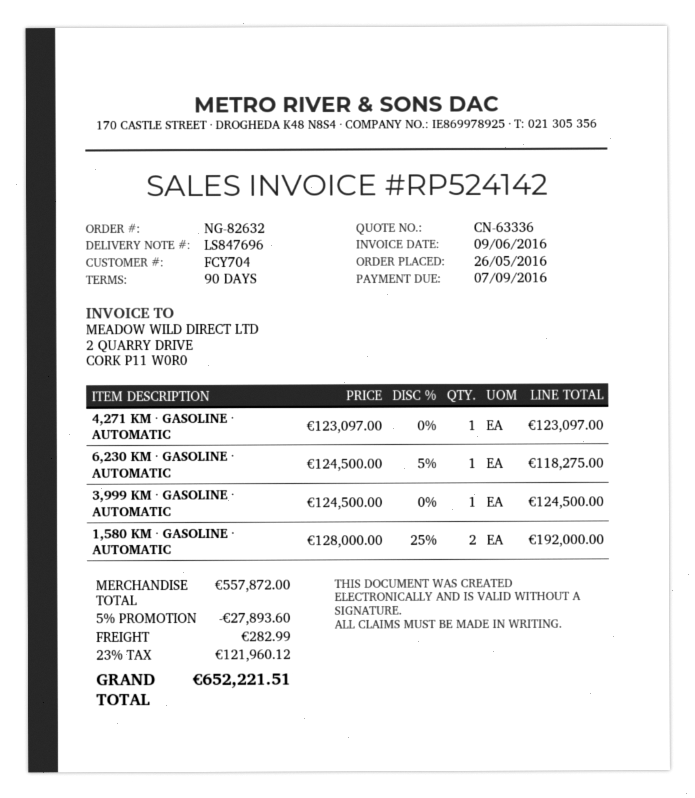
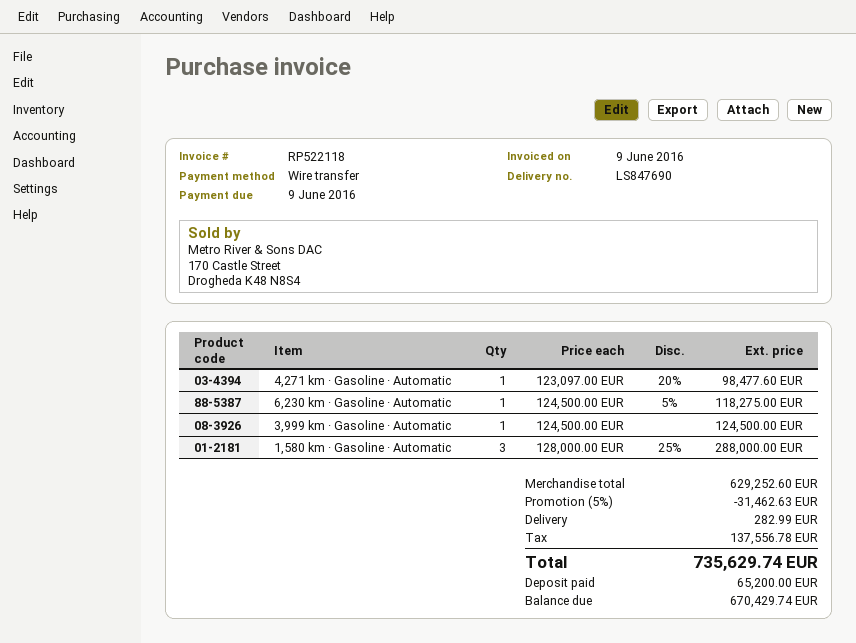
delivery note number: LS847696 -> LS847690
invoice number: RP524142 -> RP522118
due date: 2016-09-07 -> 2016-06-09
4,271 KM · GASOLINE · AUTOMATIC: 1 x 123097.00 = 123097.00 -> 1 x 123097.00 - 20% = 98477.60
1,580 KM · GASOLINE · AUTOMATIC: 2 x 128000.00 - 25% = 192000.00 -> 3 x 128000.00 - 25% = 288000.00
subtotal: 557872.00 -> 629252.60
discount: 5% = 27893.60 -> 5% = 31462.63
tax: 121960.12 -> 137556.78
total: 652221.51 -> 735629.74

